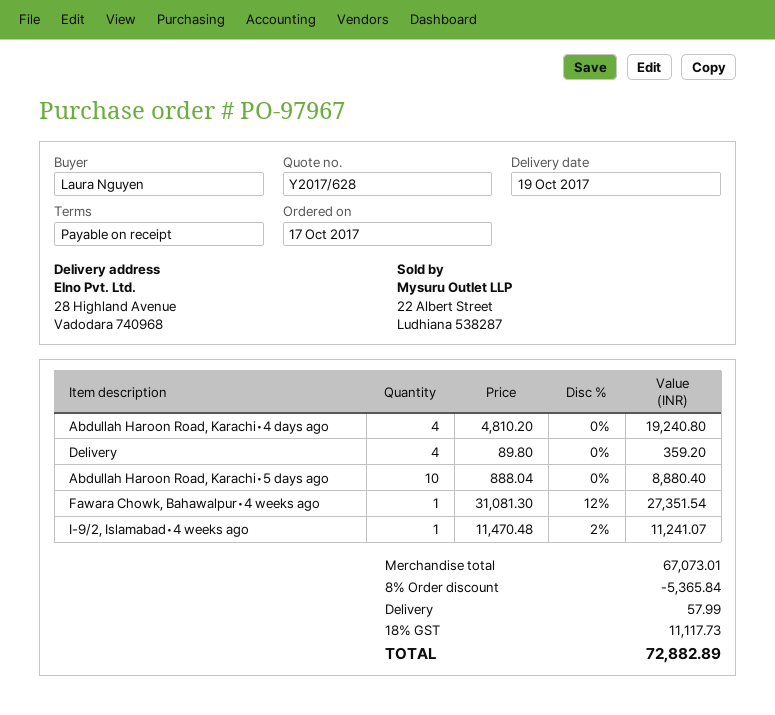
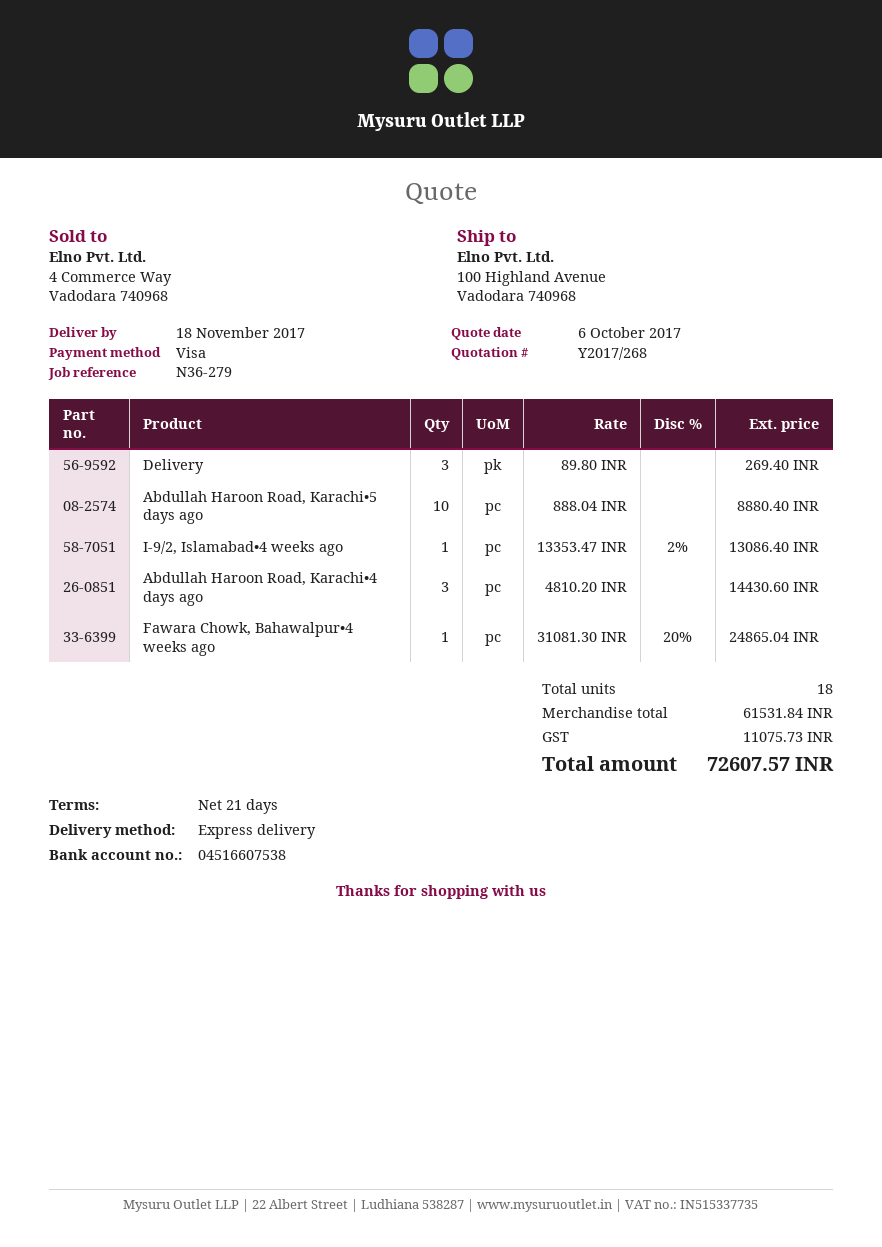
quote number: Y2017/628 -> Y2017/268
delivery date: 2017-10-19 -> 2017-11-18
payment terms: on receipt -> 21 days
ship to: 28 Highland Avenue, Vadodara 740968 -> 100 Highland Avenue, Vadodara 740968
Abdullah Haroon Road, Karachi•4 days ago: 4 x 4810.20 = 19240.80 -> 3 x 4810.20 = 14430.60
Delivery: 4 x 89.80 = 359.20 -> 3 x 89.80 = 269.40
Fawara Chowk, Bahawalpur•4 weeks ago: 1 x 31081.30 - 12% = 27351.54 -> 1 x 31081.30 - 20% = 24865.04
I-9/2, Islamabad•4 weeks ago: 1 x 11470.48 - 2% = 11241.07 -> 1 x 13353.47 - 2% = 13086.40
subtotal: 67073.01 -> 61531.84
discount: 8% = 5365.84 -> none
shipping: 57.99 -> none
tax: 11117.73 -> 11075.73
total: 72882.89 -> 72607.57

